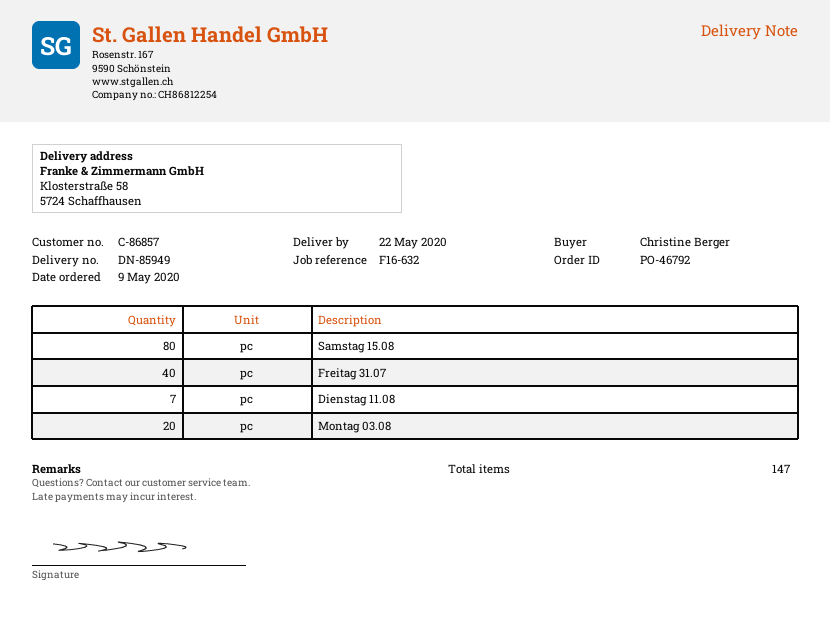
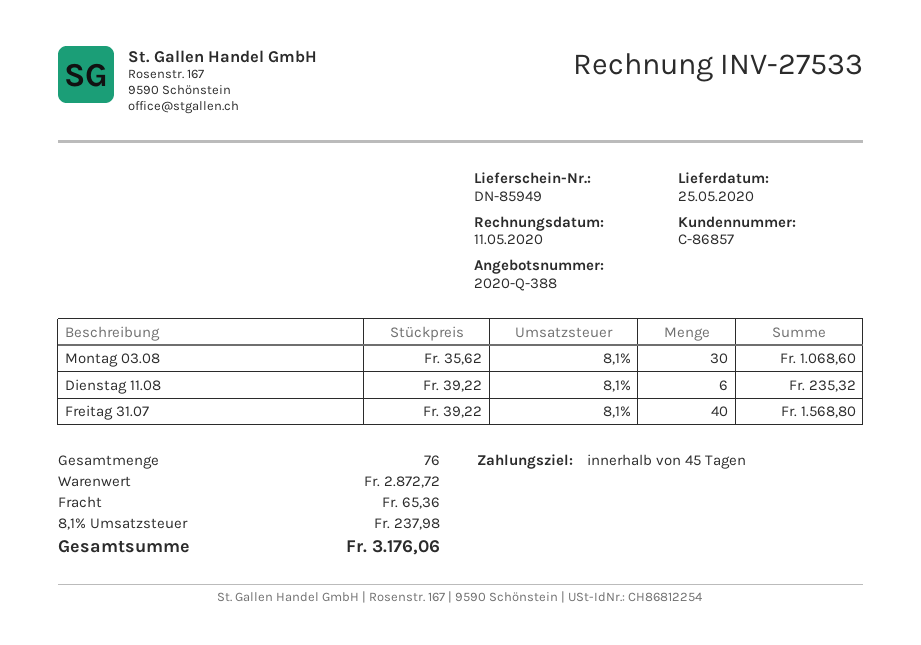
delivery date: 2020-05-22 -> 2020-05-25
Samstag 15.08: 80 -> none
Dienstag 11.08: 7 -> 6
Montag 03.08: 20 -> 30
total quantity: 147 -> 76

